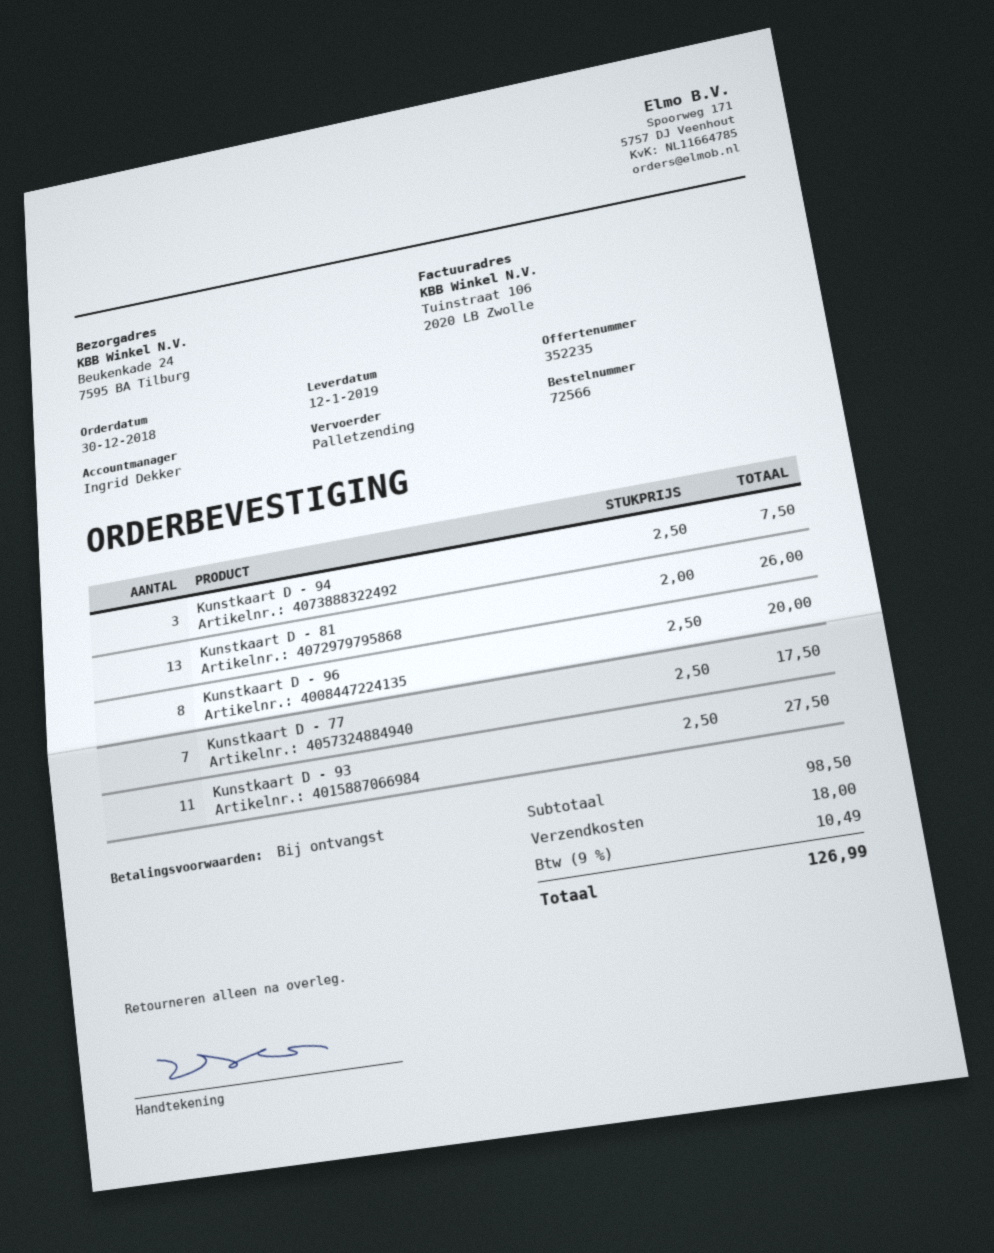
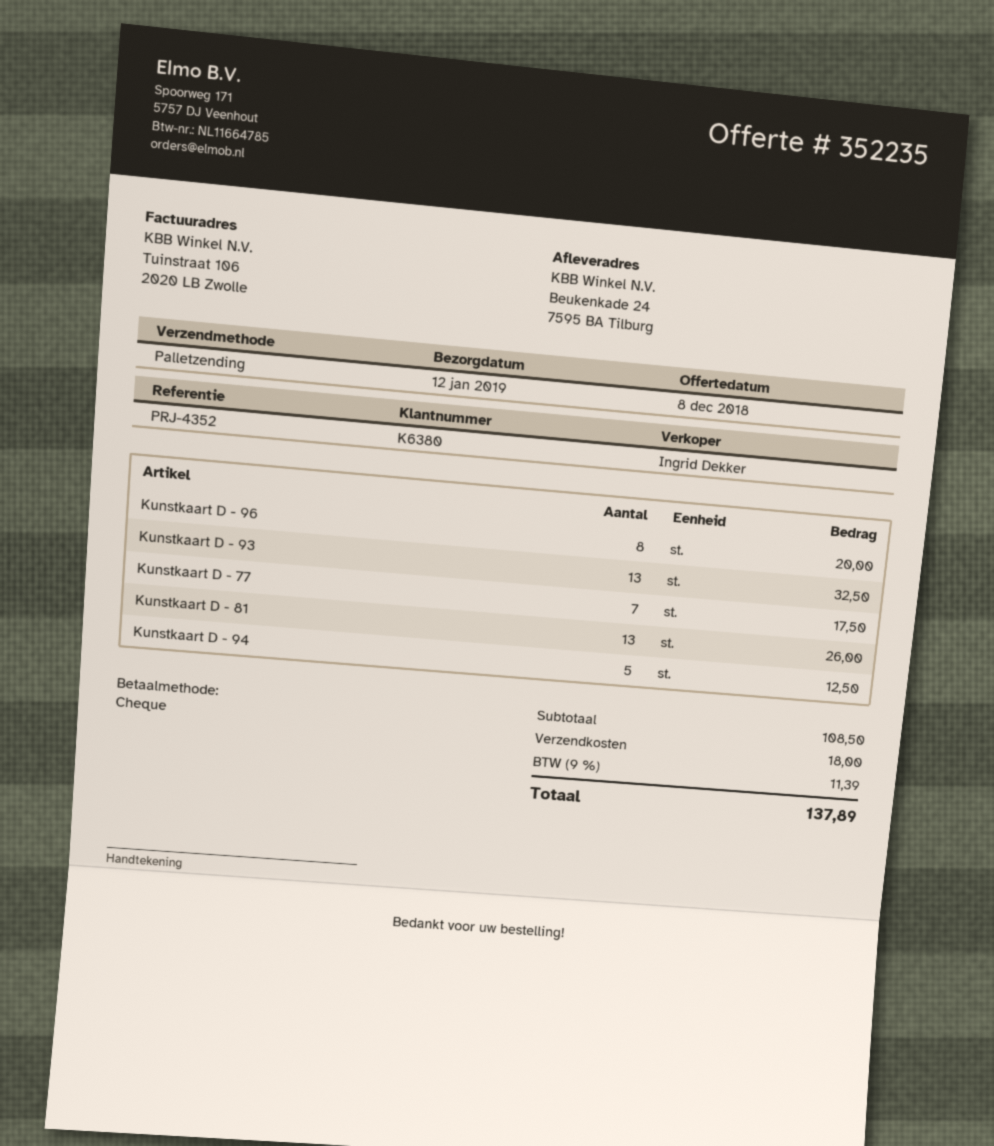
Kunstkaart D - 94: 3 for 7.50 -> 5 for 12.50
Kunstkaart D - 93: 11 for 27.50 -> 13 for 32.50
subtotal: 98.50 -> 108.50
tax: 9% = 10.49 -> 9% = 11.39
total: 126.99 -> 137.89

